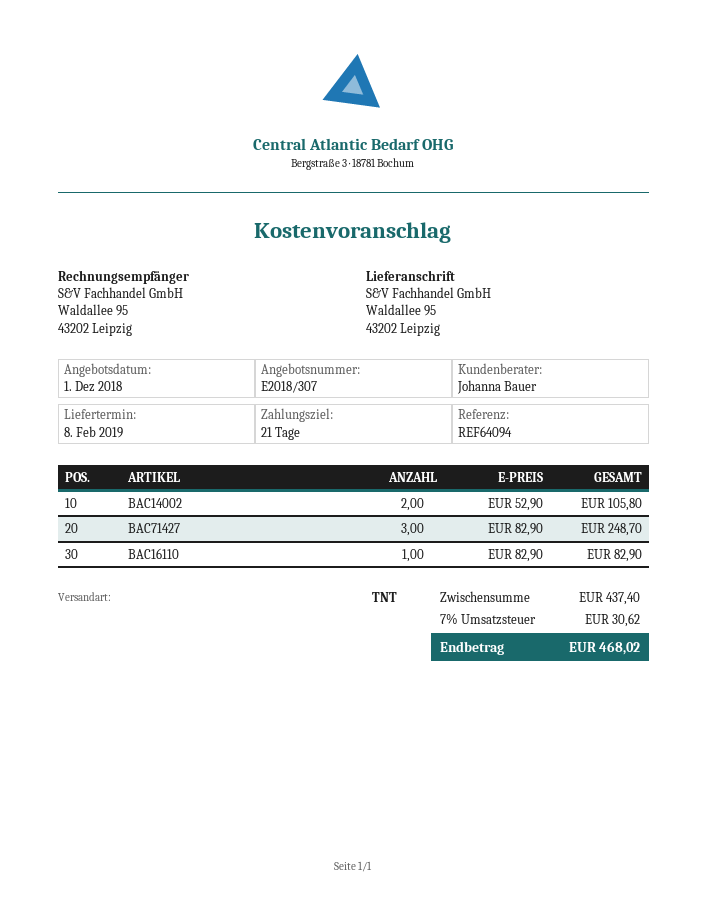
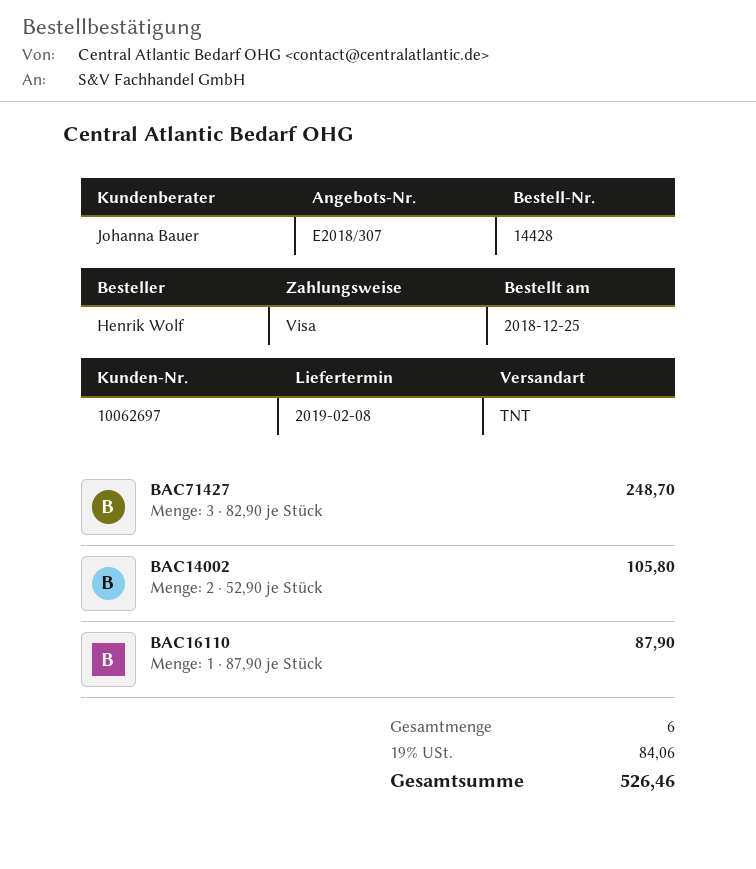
BAC16110: 1 x 82.90 = 82.90 -> 1 x 87.90 = 87.90
tax: 7% = 30.62 -> 19% = 84.06
total: 468.02 -> 526.46

